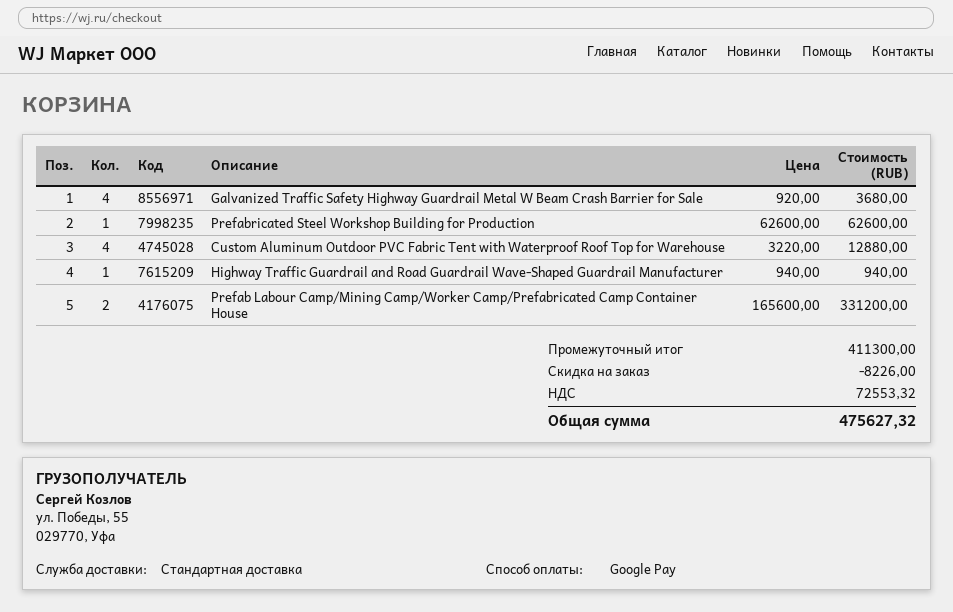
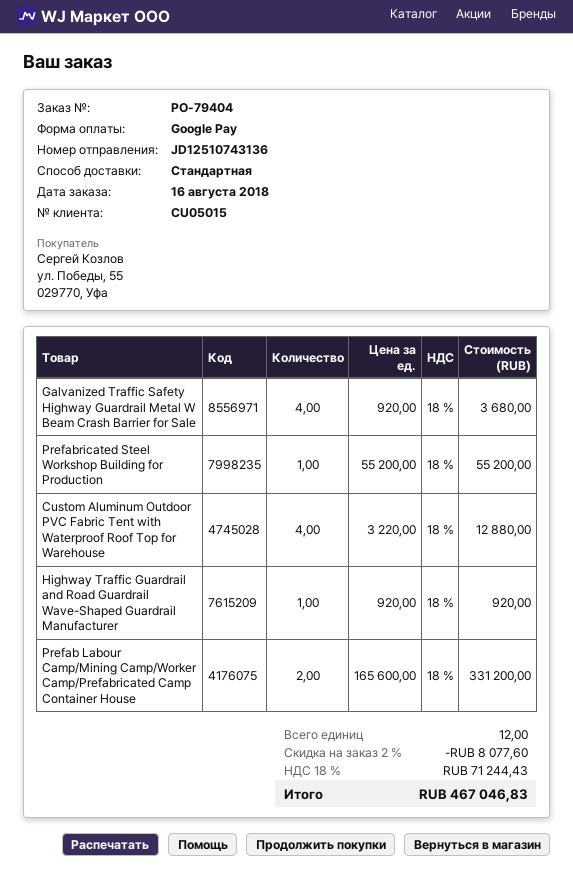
Prefabricated Steel Workshop Building for Production: 1 x 62600.00 = 62600.00 -> 1 x 55200.00 = 55200.00
Highway Traffic Guardrail and Road Guardrail Wave-Shaped Guardrail Manufacturer: 1 x 940.00 = 940.00 -> 1 x 920.00 = 920.00
discount: 8226.00 -> 8077.60
tax: 72553.32 -> 71244.43
total: 475627.32 -> 467046.83

